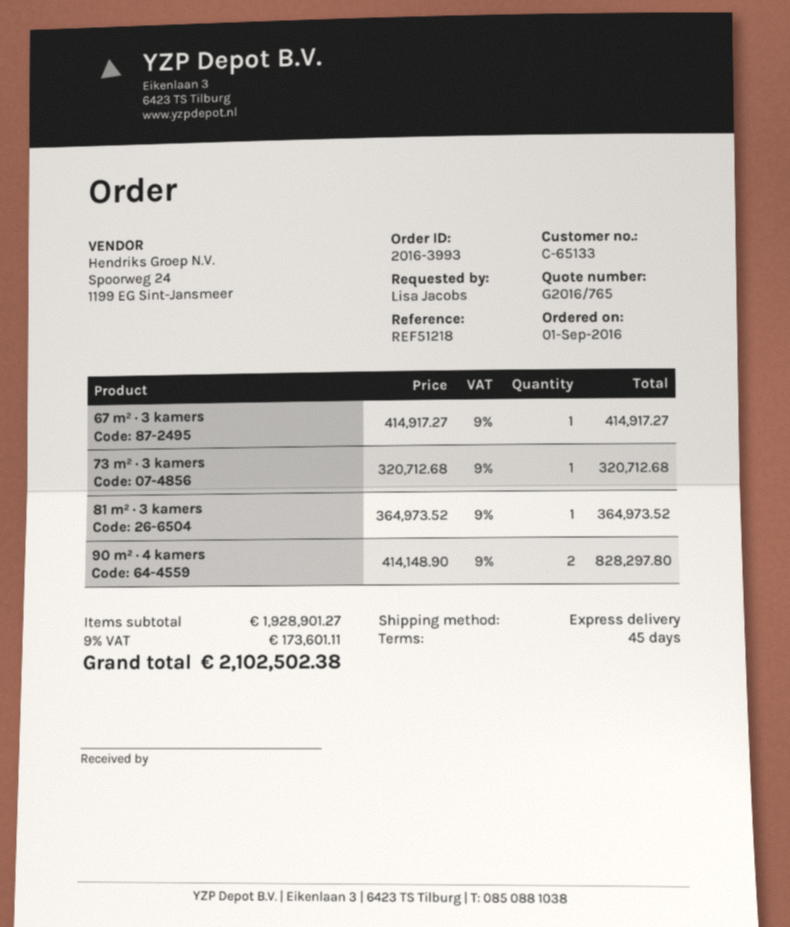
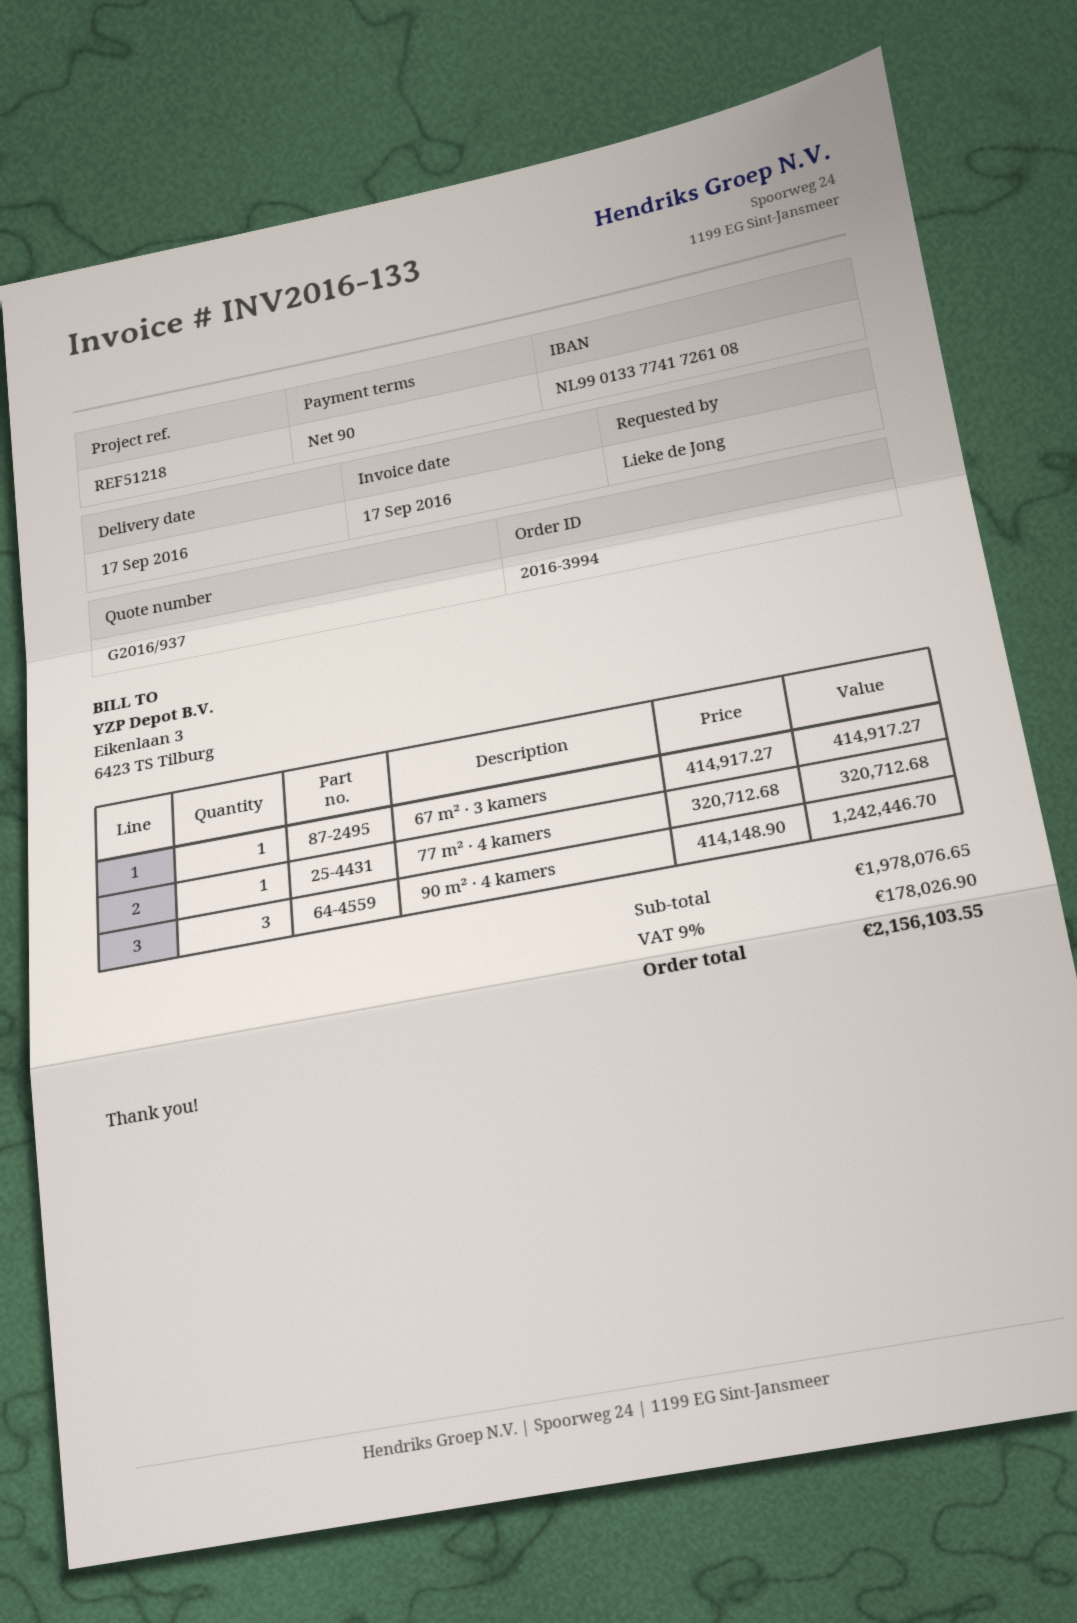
quote number: G2016/765 -> G2016/937
order number: 2016-3993 -> 2016-3994
payment terms: 45 days -> 90 days
ordered by: Lisa Jacobs -> Lieke de Jong
73 m² · 3 kamers: 1 x 320712.68 = 320712.68 -> none
81 m² · 3 kamers: 1 x 364973.52 = 364973.52 -> none
90 m² · 4 kamers: 2 x 414148.90 = 828297.80 -> 3 x 414148.90 = 1242446.70
77 m² · 4 kamers: none -> 1 x 320712.68 = 320712.68
subtotal: 1928901.27 -> 1978076.65
tax: 9% = 173601.11 -> 9% = 178026.90
total: 2102502.38 -> 2156103.55

